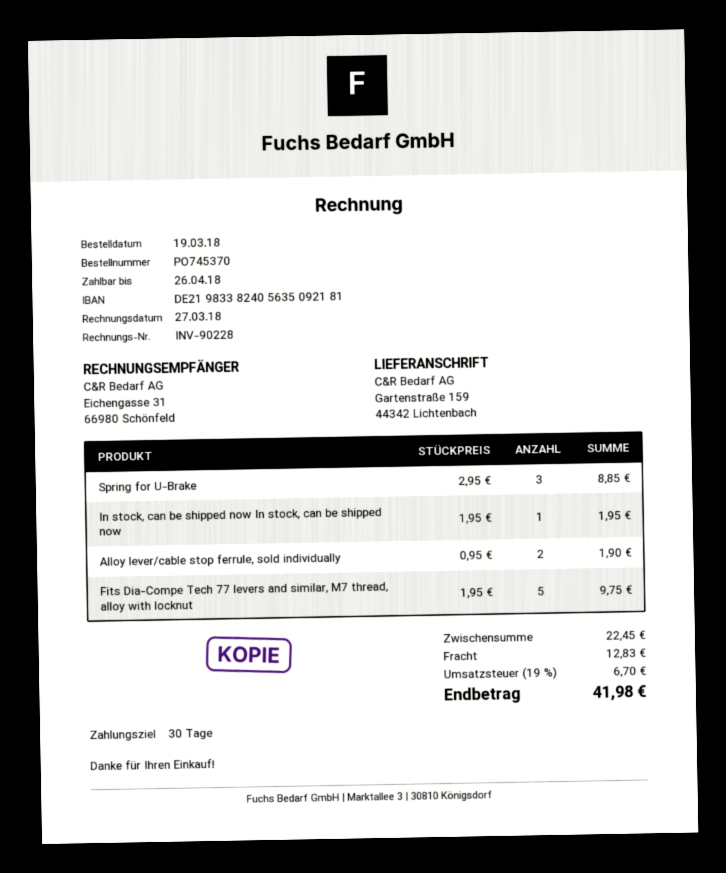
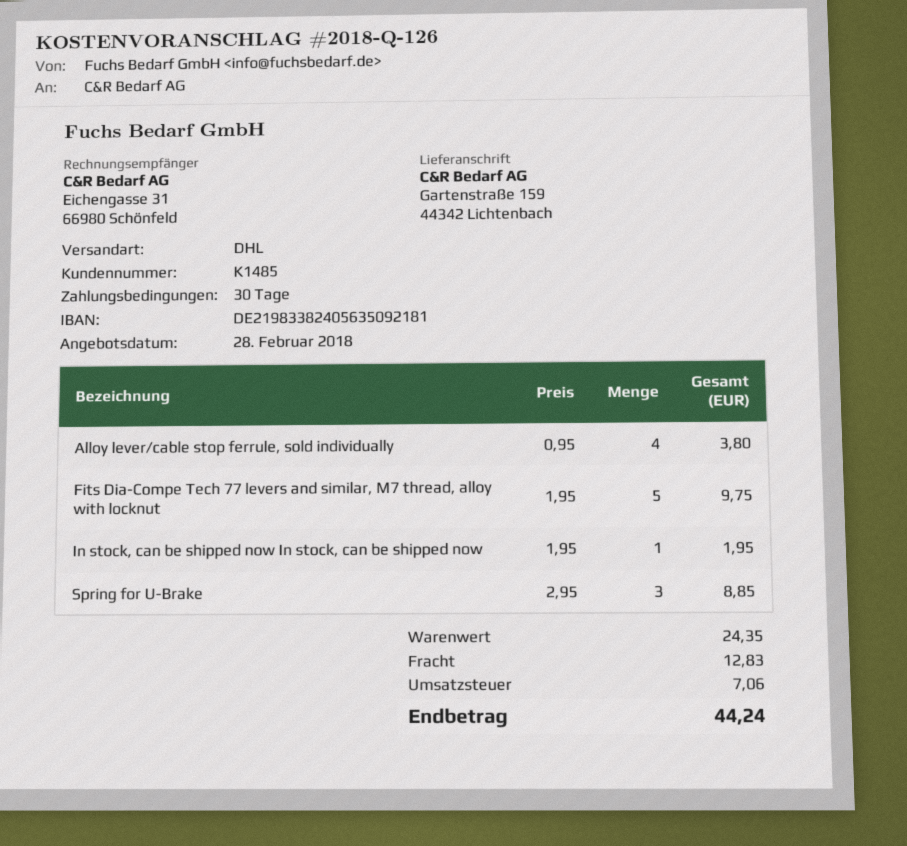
Alloy lever/cable stop ferrule, sold individually: 2 x 0.95 = 1.90 -> 4 x 0.95 = 3.80
subtotal: 22.45 -> 24.35
tax: 6.70 -> 7.06
total: 41.98 -> 44.24

